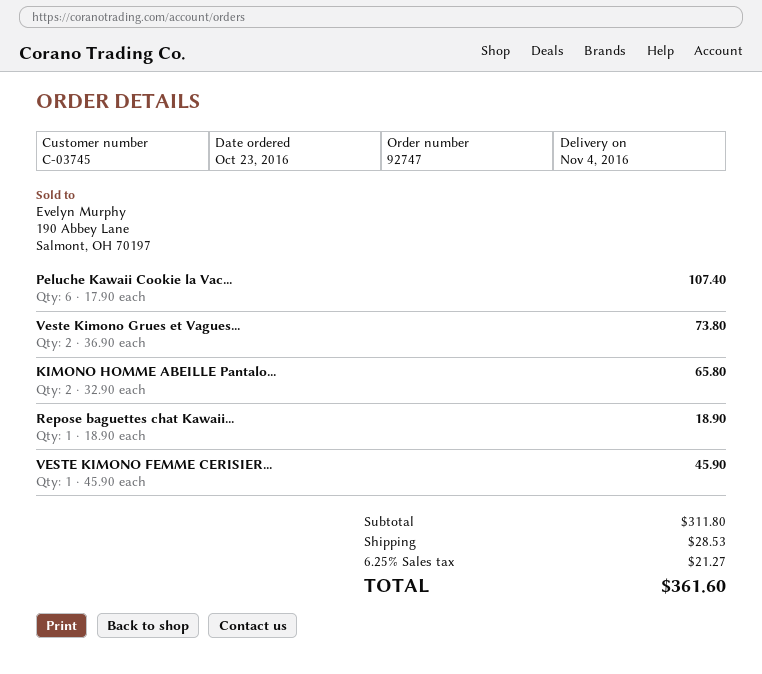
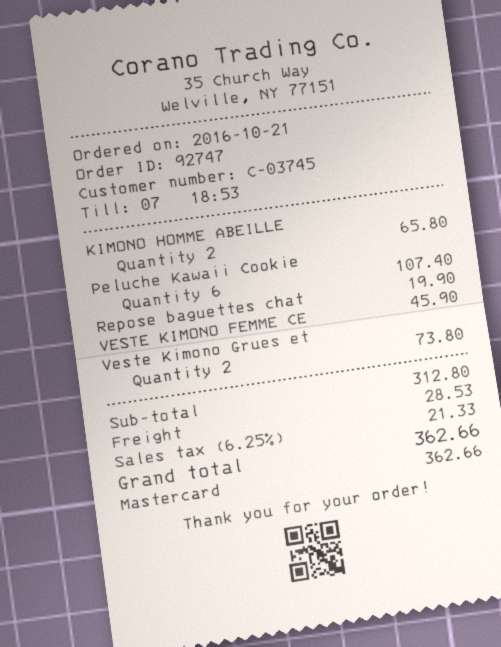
order date: 2016-10-23 -> 2016-10-21
Repose baguettes chat Kawaii...: 1 for 18.90 -> 1 for 19.90
subtotal: 311.80 -> 312.80
tax: 6.25% = 21.27 -> 6.25% = 21.33
total: 361.60 -> 362.66

